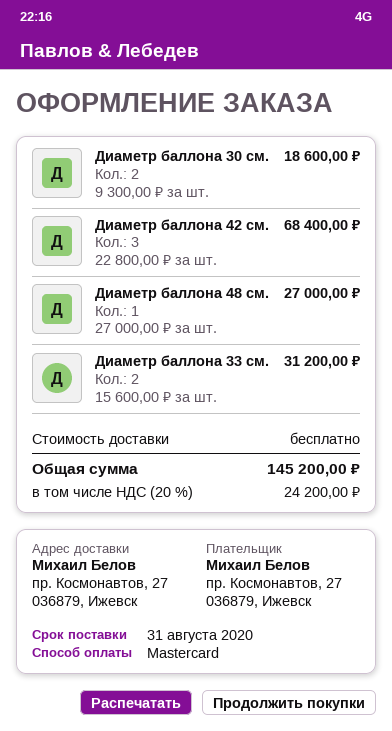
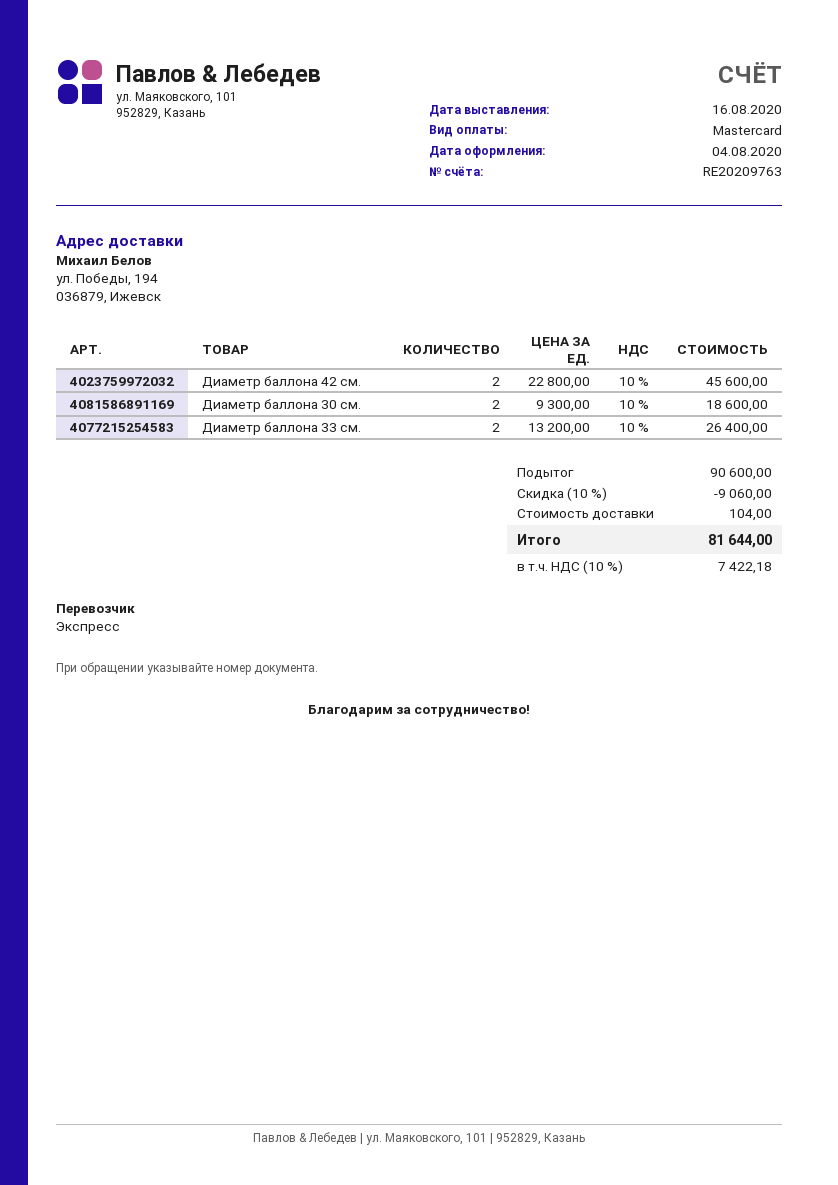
ship to: пр. Космонавтов, 27, 036879, Ижевск -> ул. Победы, 194, 036879, Ижевск
Диаметр баллона 42 см.: 3 x 22800.00 = 68400.00 -> 2 x 22800.00 = 45600.00
Диаметр баллона 48 см.: 1 x 27000.00 = 27000.00 -> none
Диаметр баллона 33 см.: 2 x 15600.00 = 31200.00 -> 2 x 13200.00 = 26400.00
discount: none -> 10% = 9060.00
shipping: 0.00 -> 104.00
tax: 20% = 24200.00 -> 10% = 7422.18
total: 145200.00 -> 81644.00

